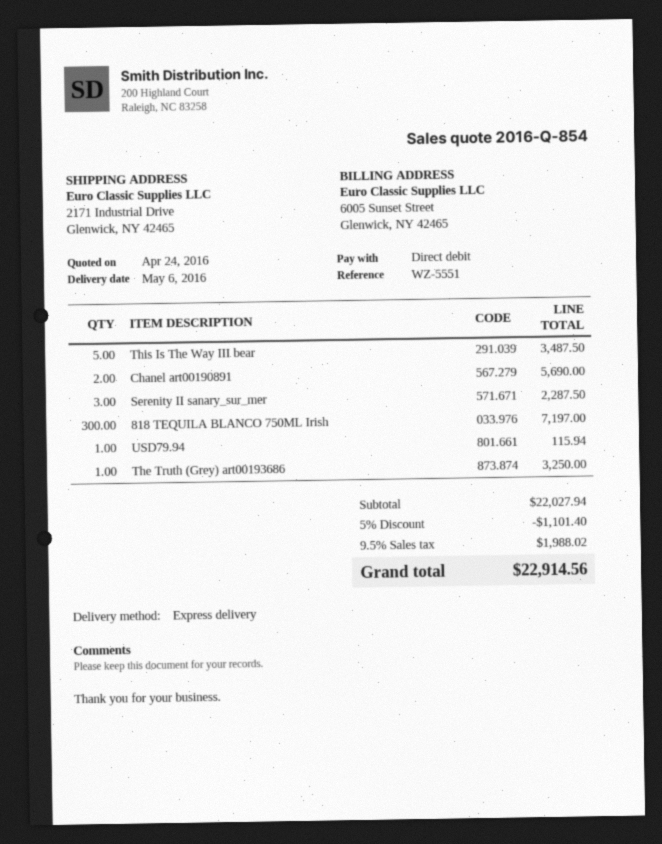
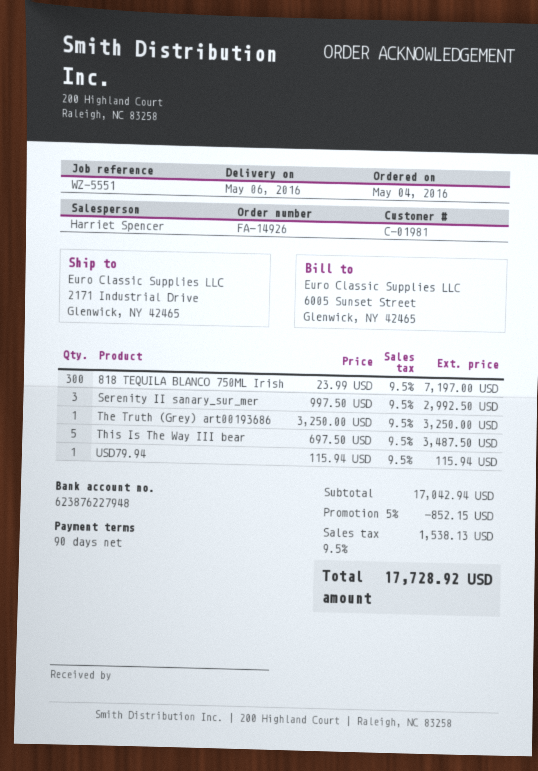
Chanel art00190891: 2 for 5690.00 -> none
Serenity II sanary_sur_mer: 3 for 2287.50 -> 3 for 2992.50
subtotal: 22027.94 -> 17042.94
discount: 5% = 1101.40 -> 5% = 852.15
tax: 9.5% = 1988.02 -> 9.5% = 1538.13
total: 22914.56 -> 17728.92

